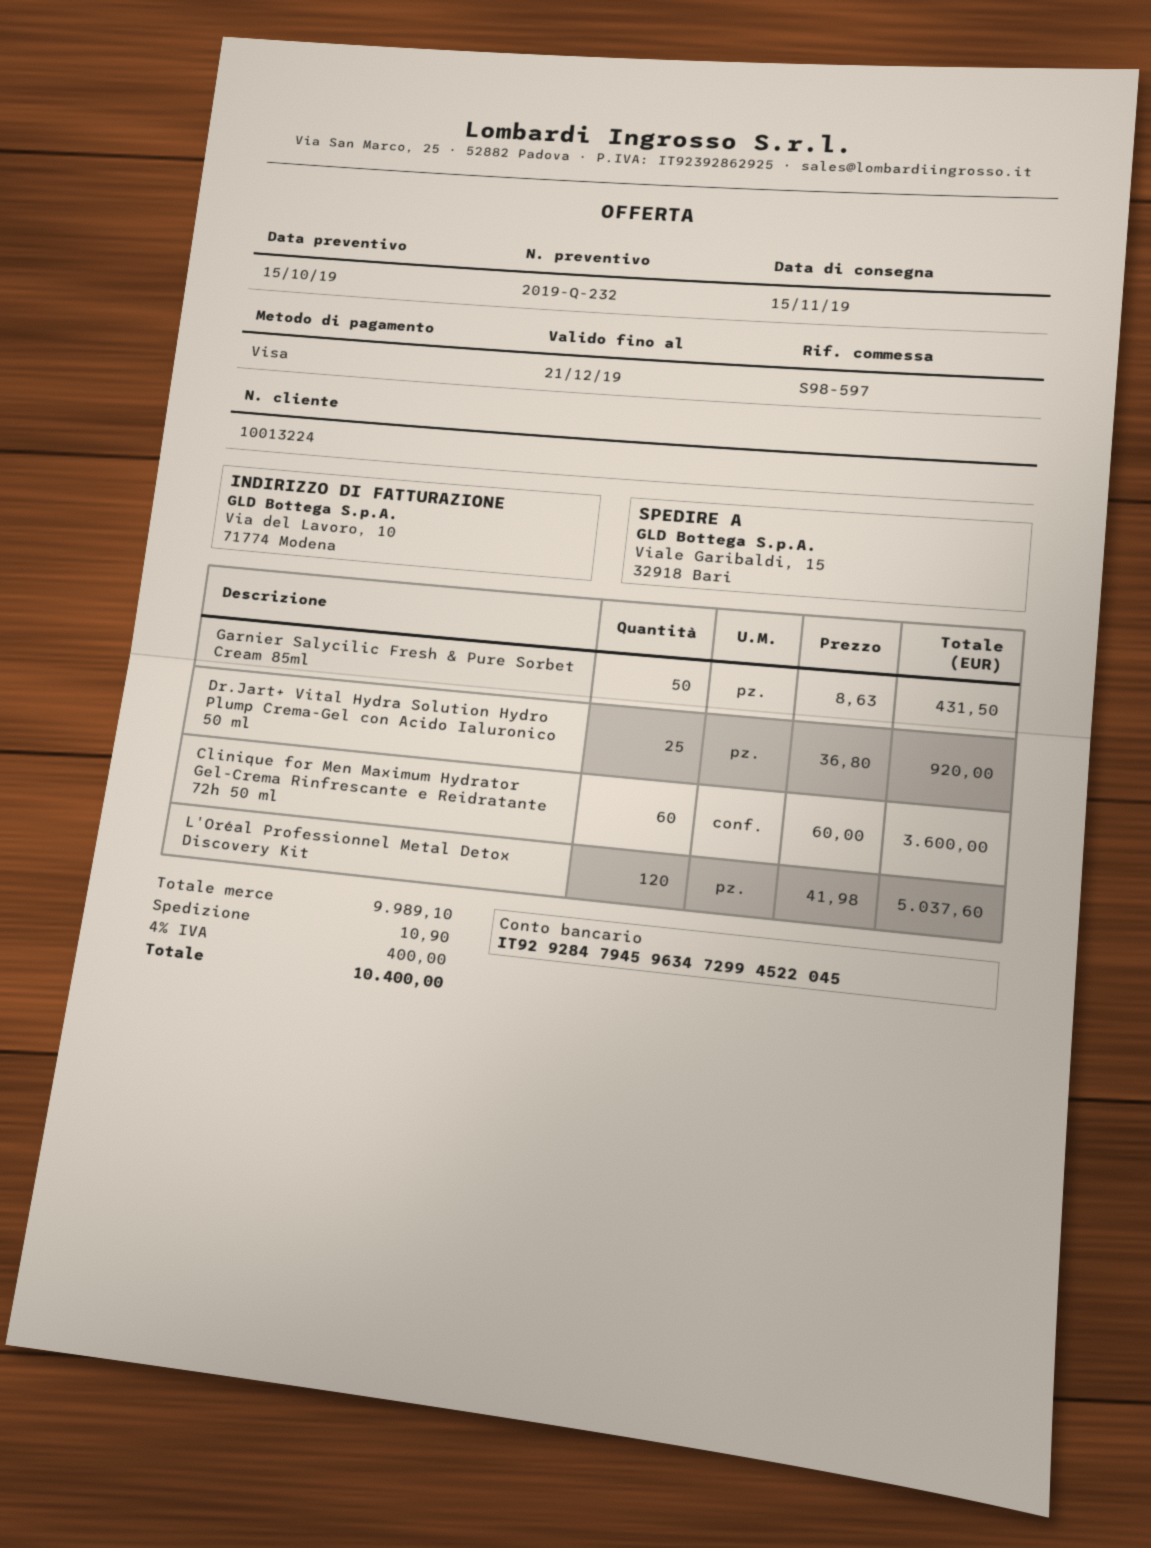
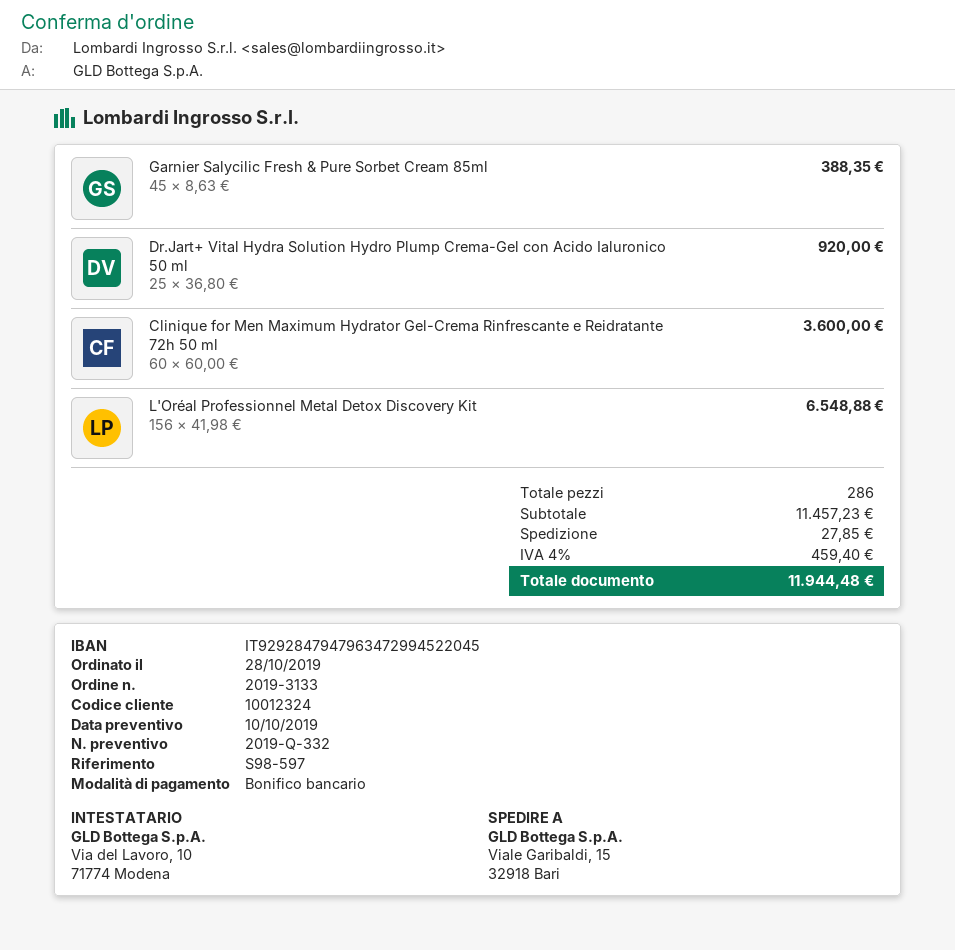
quote number: 2019-Q-232 -> 2019-Q-332
quote date: 2019-10-15 -> 2019-10-10
customer number: 10013224 -> 10012324
payment method: Visa -> bank transfer
bank account: IT9292847945963472994522045 -> IT9292847947963472994522045
Garnier Salycilic Fresh & Pure Sorbet Cream 85ml: 50 x 8.63 = 431.50 -> 45 x 8.63 = 388.35
L'Oréal Professionnel Metal Detox Discovery Kit: 120 x 41.98 = 5037.60 -> 156 x 41.98 = 6548.88
subtotal: 9989.10 -> 11457.23
shipping: 10.90 -> 27.85
tax: 4% = 400.00 -> 4% = 459.40
total: 10400.00 -> 11944.48

